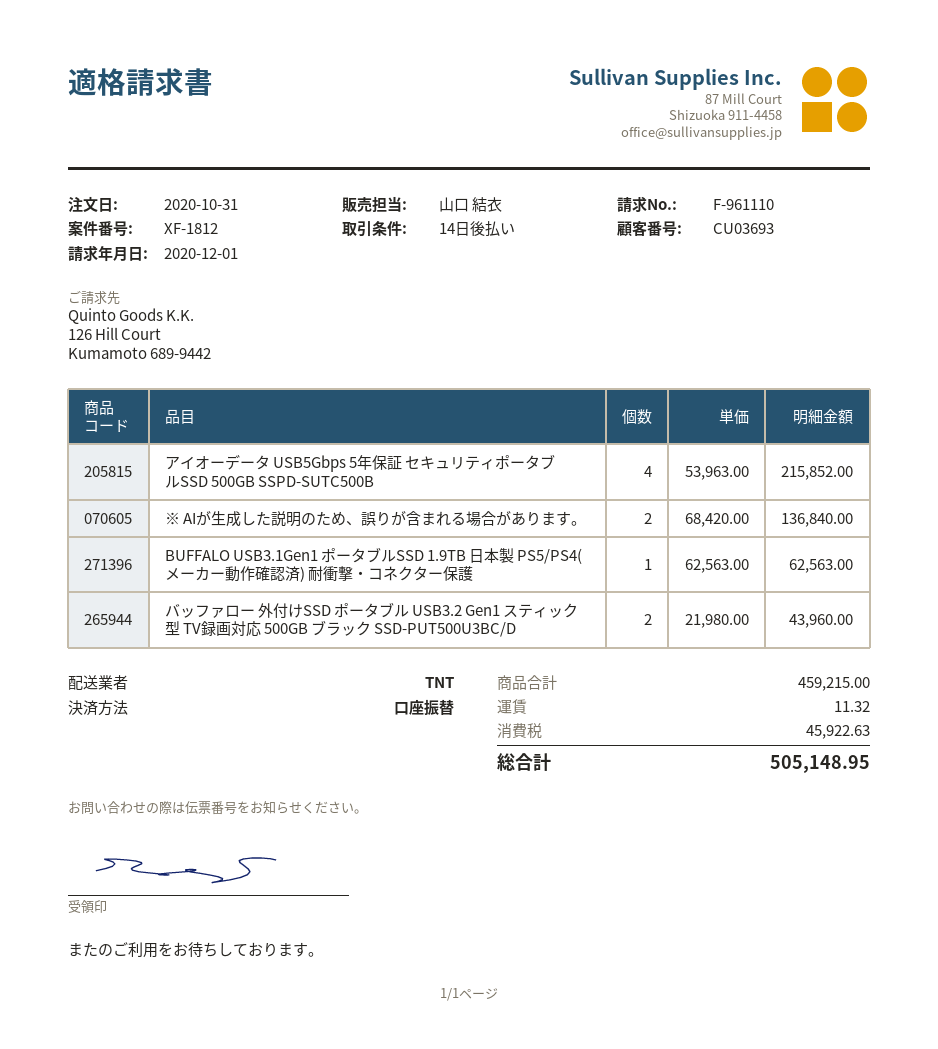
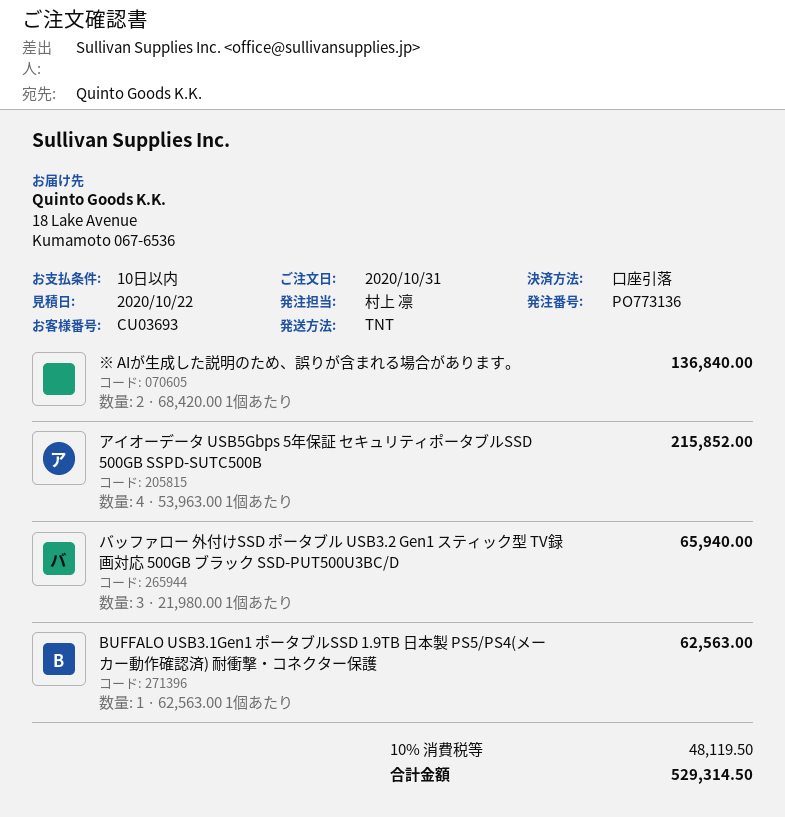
payment terms: 14 days -> 10 days
バッファロー 外付けSSD ポータブル USB3.2 Gen1 スティック型 TV録画対応 500GB ブラック SSD-PUT500U3BC/D: 2 x 21980.00 = 43960.00 -> 3 x 21980.00 = 65940.00
shipping: 11.32 -> none
tax: 45922.63 -> 48119.50
total: 505148.95 -> 529314.50

